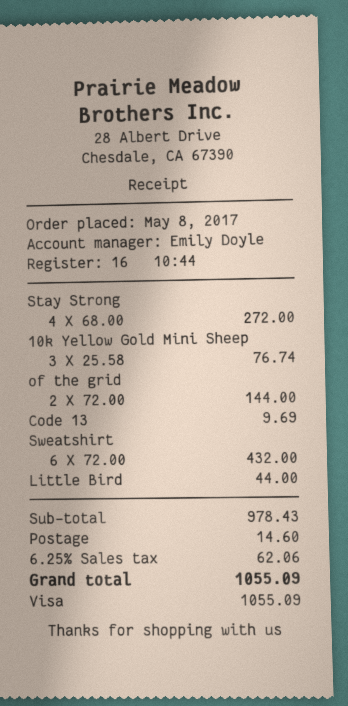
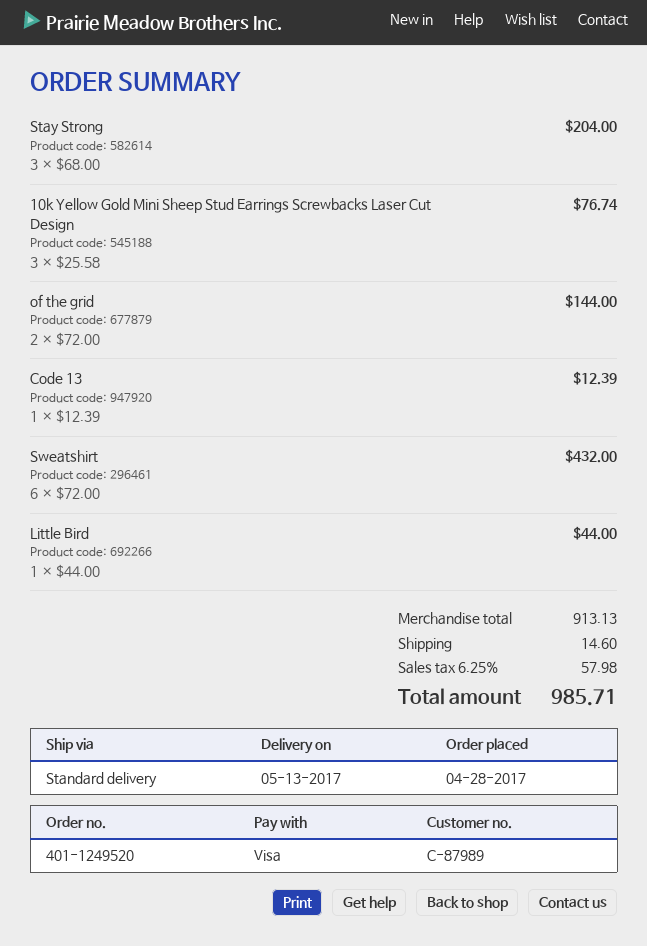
order date: 2017-05-08 -> 2017-04-28
Stay Strong: 4 x 68.00 = 272.00 -> 3 x 68.00 = 204.00
Code 13: 1 x 9.69 = 9.69 -> 1 x 12.39 = 12.39
subtotal: 978.43 -> 913.13
tax: 6.25% = 62.06 -> 6.25% = 57.98
total: 1055.09 -> 985.71

